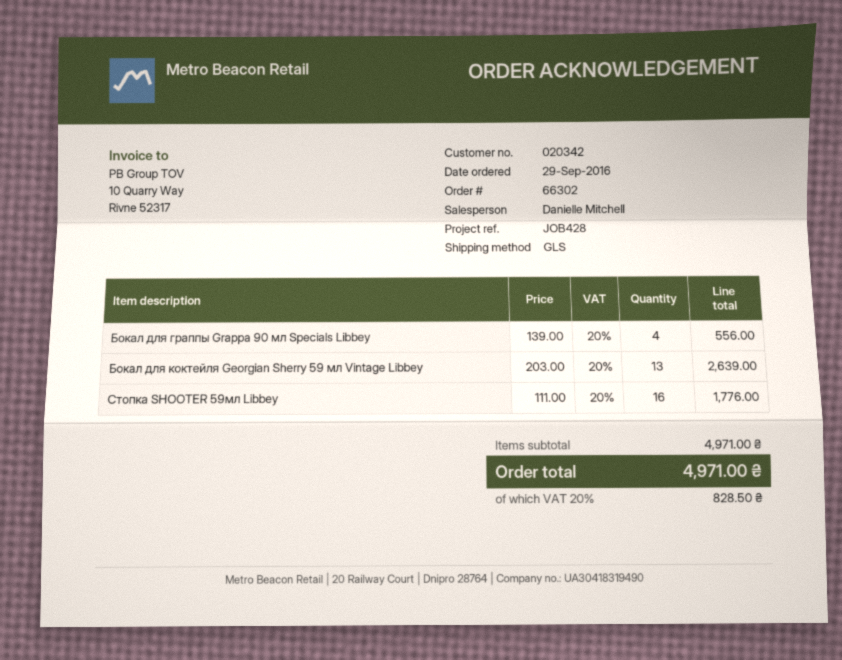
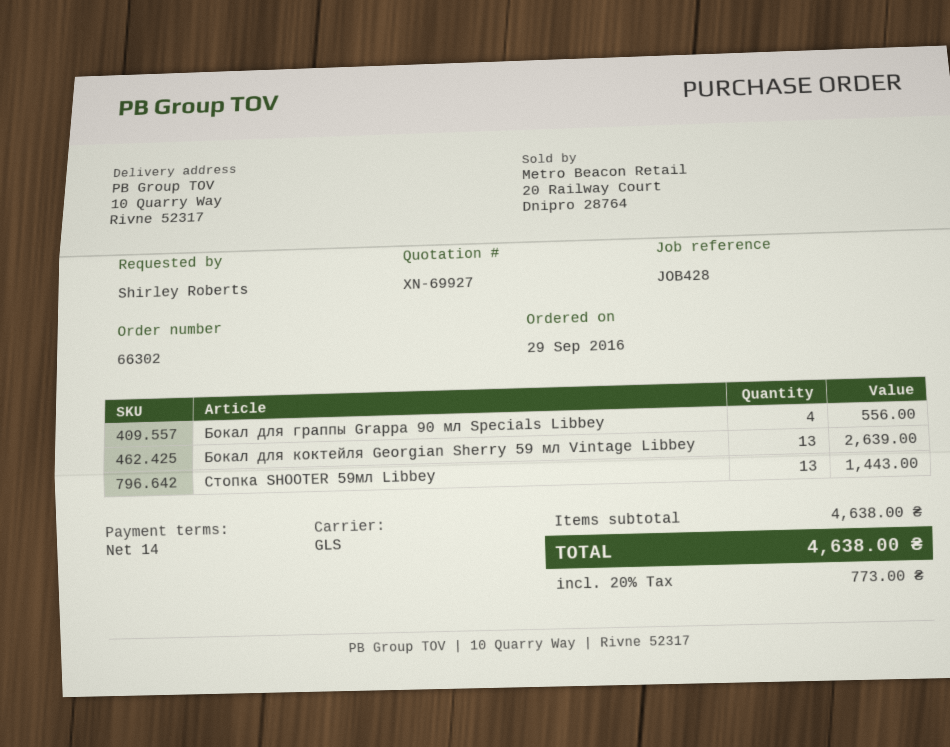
Стопка SHOOTER 59мл Libbey: 16 for 1776.00 -> 13 for 1443.00
subtotal: 4971.00 -> 4638.00
tax: 20% = 828.50 -> 20% = 773.00
total: 4971.00 -> 4638.00

